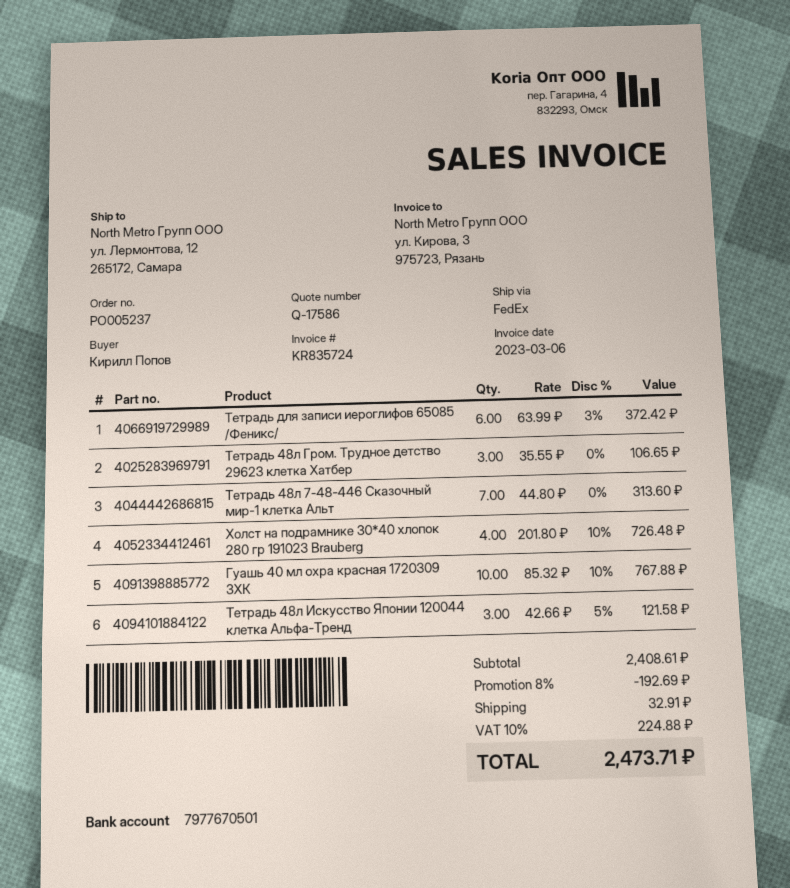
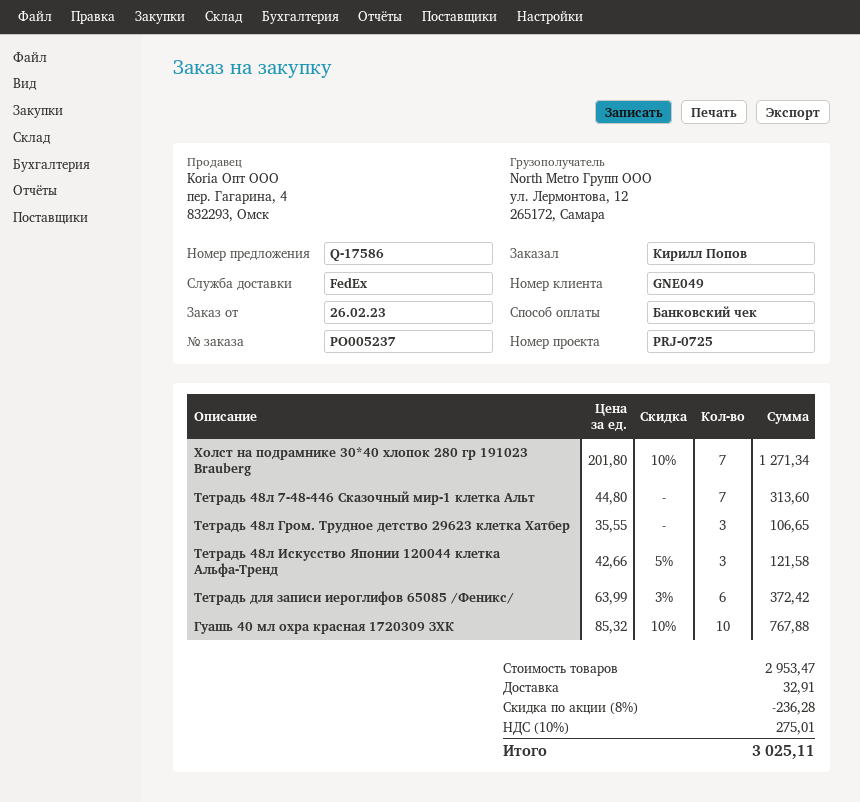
Холст на подрамнике 30*40 хлопок 280 гр 191023 Brauberg: 4 x 201.80 - 10% = 726.48 -> 7 x 201.80 - 10% = 1271.34
subtotal: 2408.61 -> 2953.47
discount: 8% = 192.69 -> 8% = 236.28
tax: 10% = 224.88 -> 10% = 275.01
total: 2473.71 -> 3025.11

